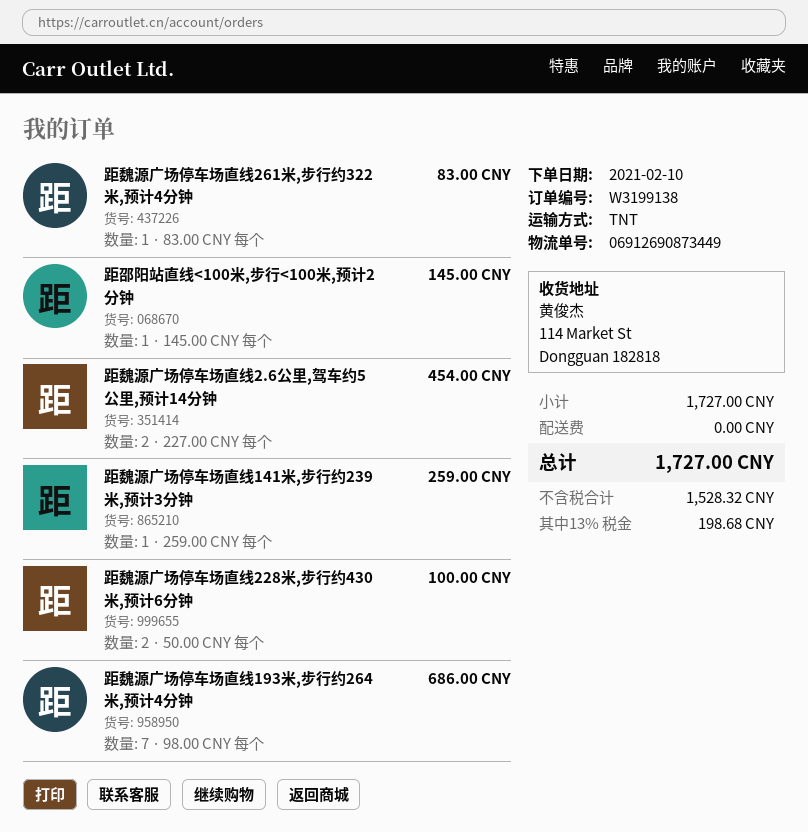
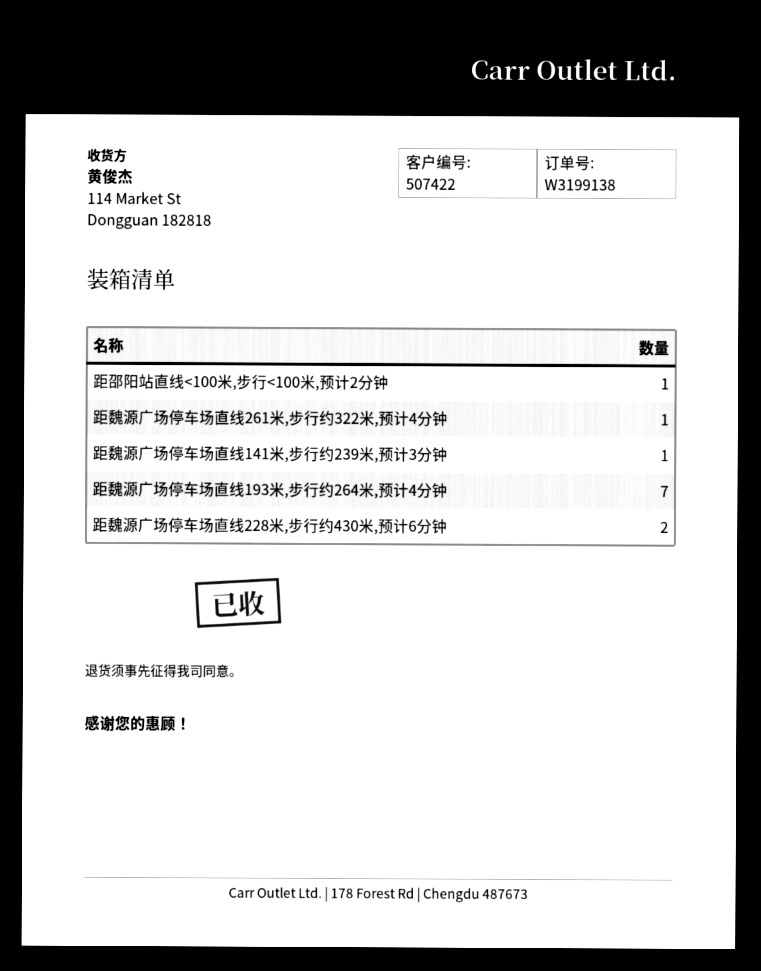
距魏源广场停车场直线2.6公里,驾车约5公里,预计14分钟: 2 -> none

